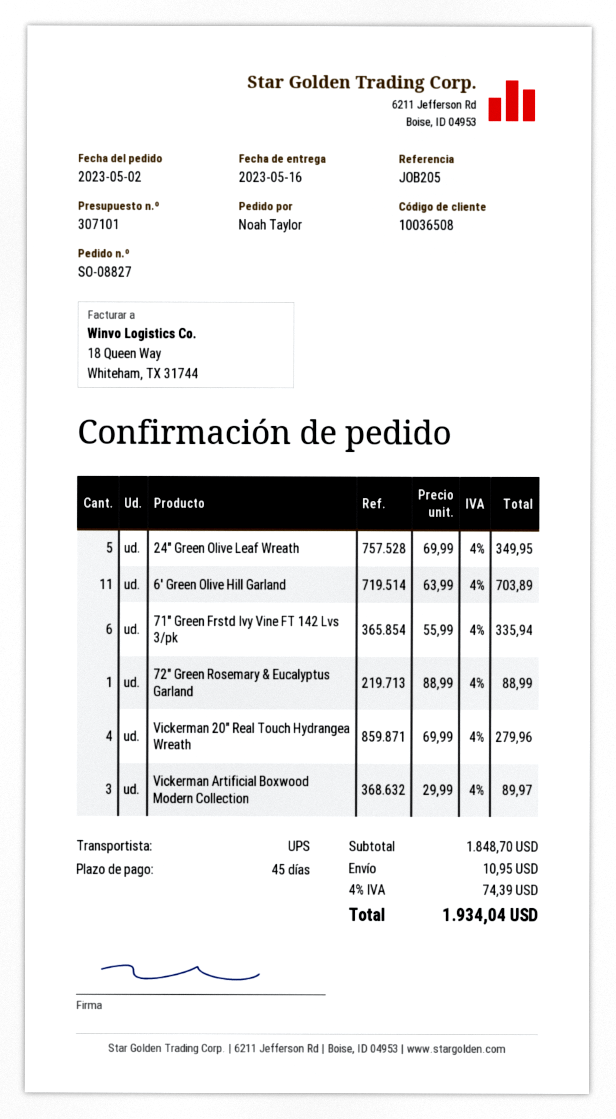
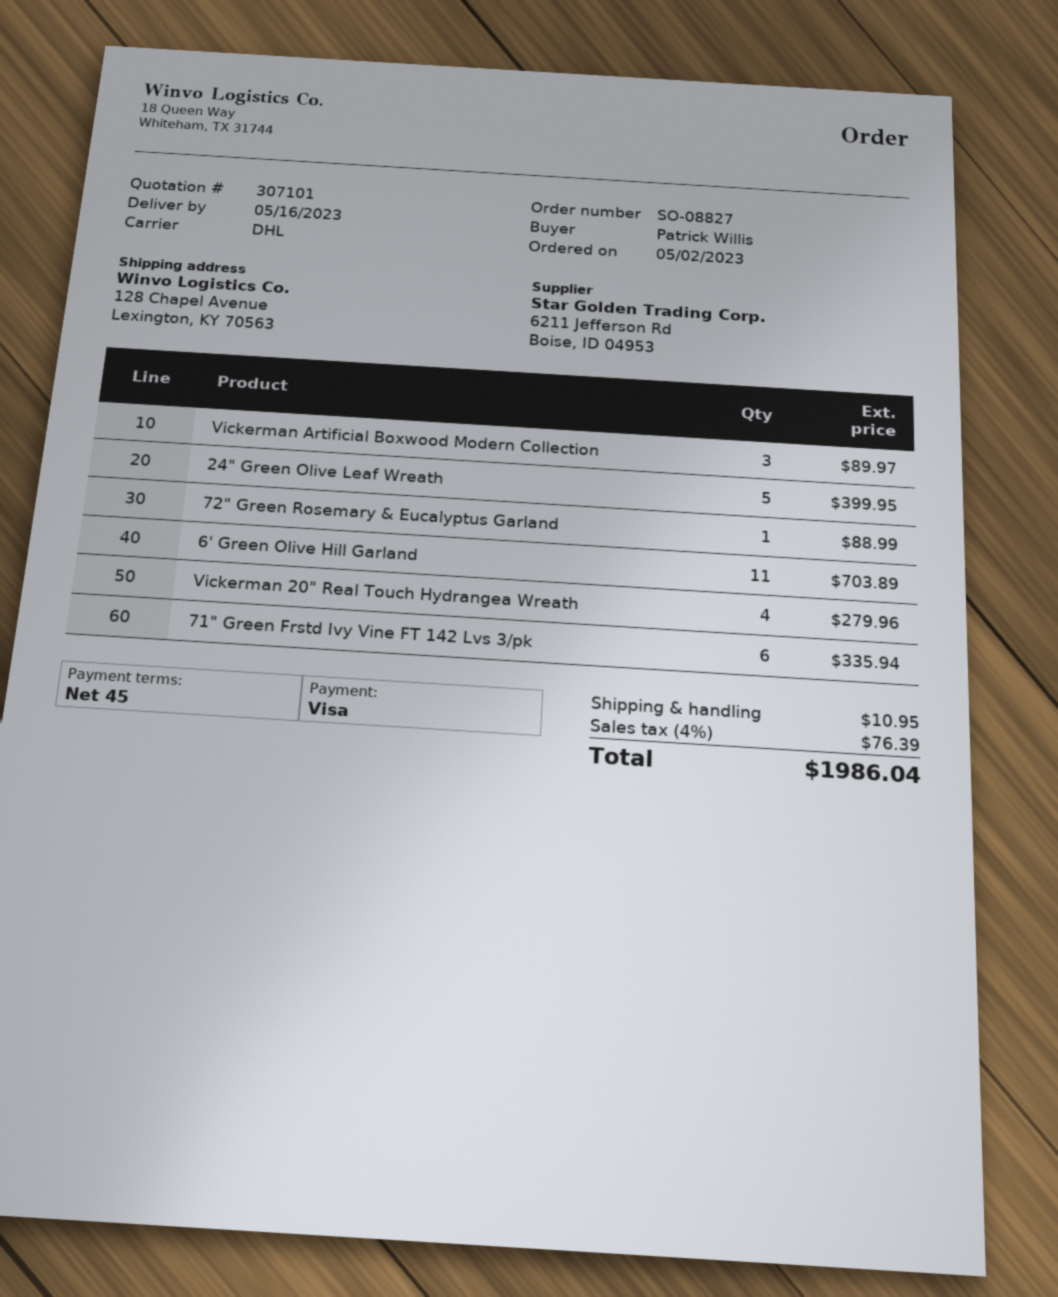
ordered by: Noah Taylor -> Patrick Willis
shipping method: UPS -> DHL
24" Green Olive Leaf Wreath: 5 for 349.95 -> 5 for 399.95
tax: 4% = 74.39 -> 4% = 76.39
total: 1934.04 -> 1986.04

